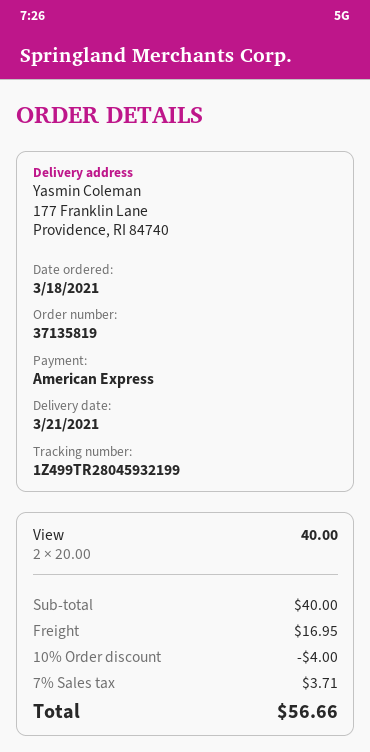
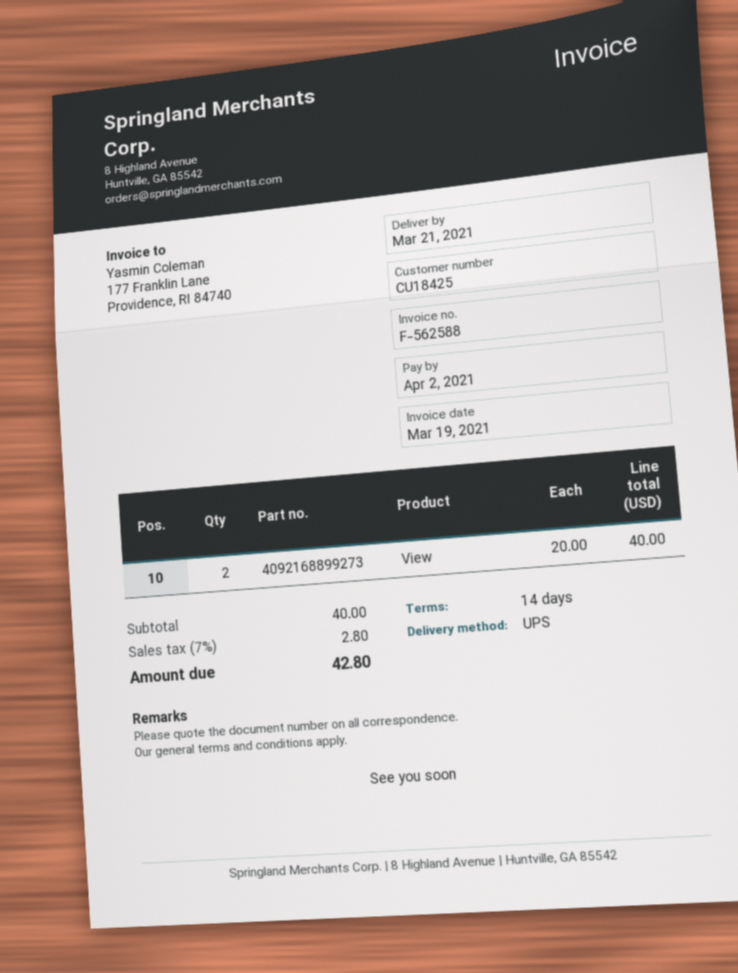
discount: 10% = 4.00 -> none
shipping: 16.95 -> none
tax: 7% = 3.71 -> 7% = 2.80
total: 56.66 -> 42.80

